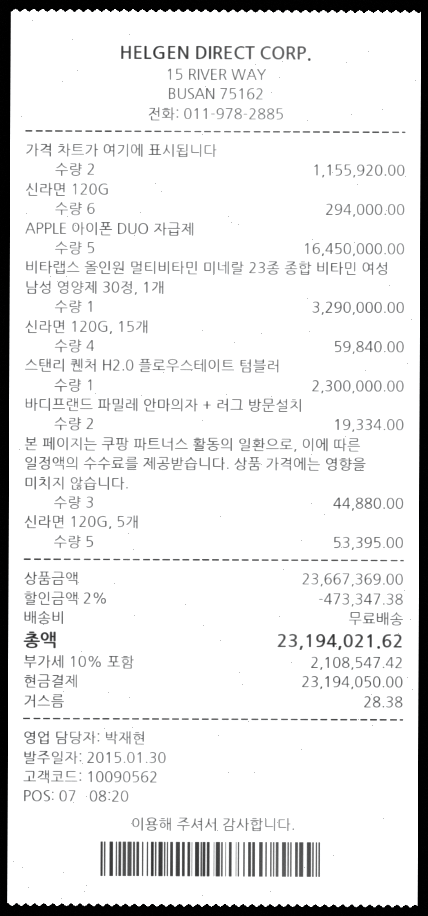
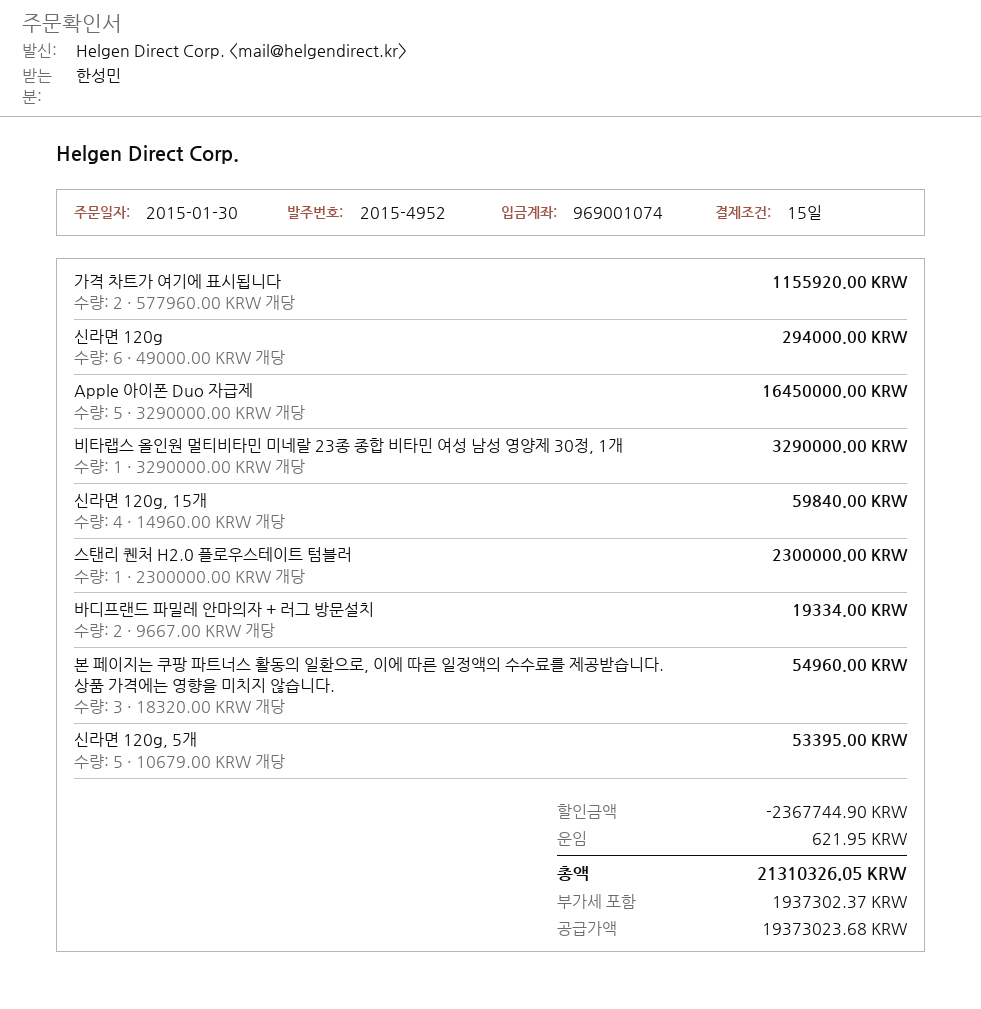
본 페이지는 쿠팡 파트너스 활동의 일환으로, 이에 따른 일정액의 수수료를 제공받습니다. 상품 가격에는 영향을 미치지 않습니다.: 3 for 44880.00 -> 3 for 54960.00
discount: 473347.38 -> 2367744.90
shipping: 0.00 -> 621.95
tax: 2108547.42 -> 1937302.37
total: 23194021.62 -> 21310326.05

